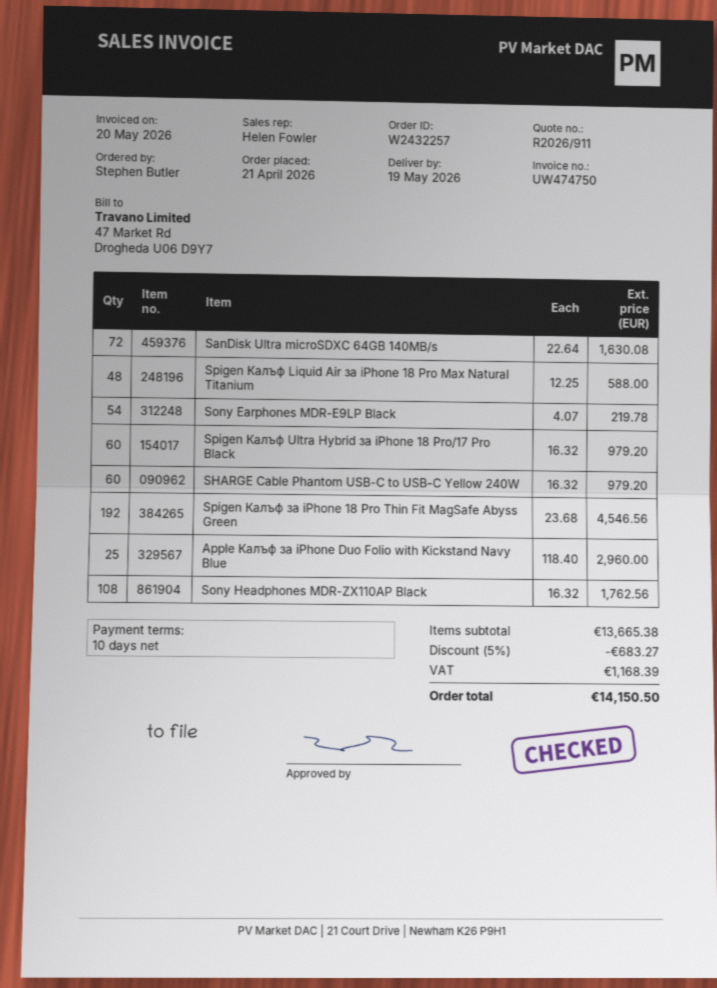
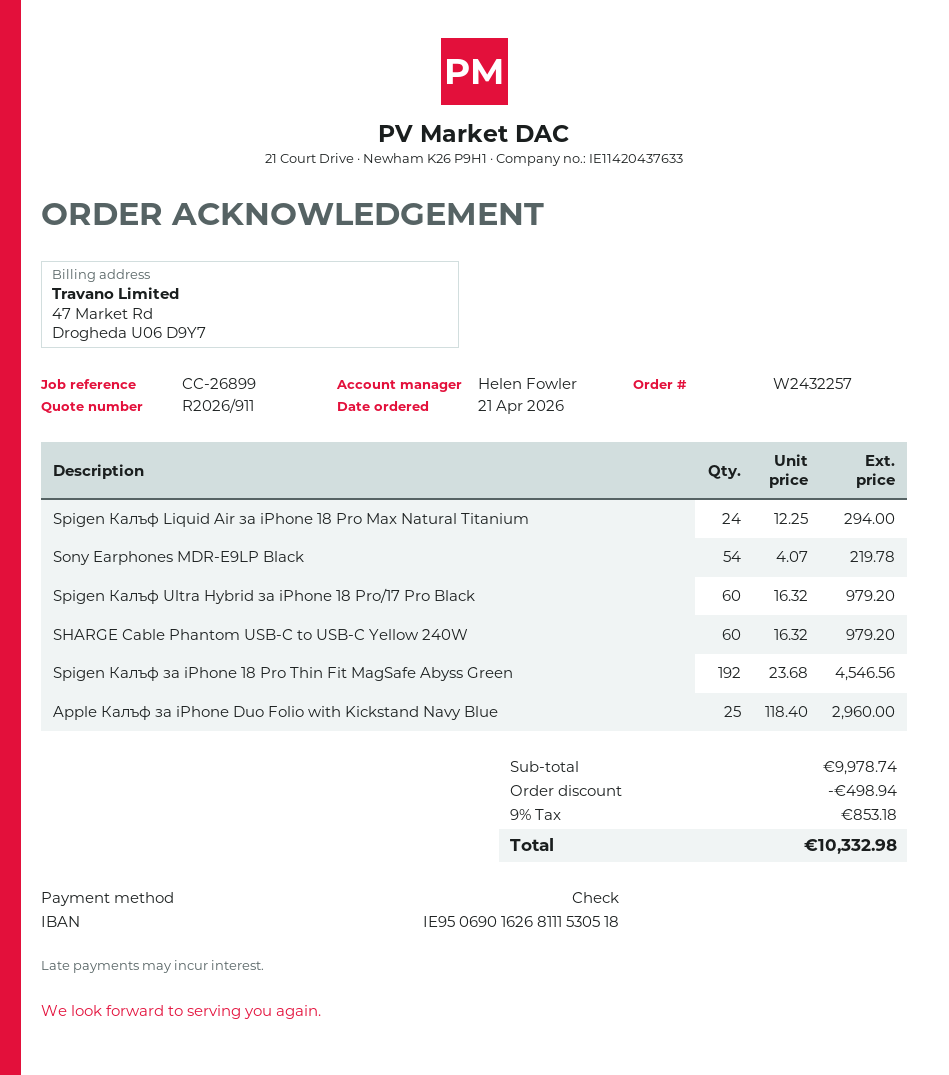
SanDisk Ultra microSDXC 64GB 140MB/s: 72 x 22.64 = 1630.08 -> none
Spigen Калъф Liquid Air за iPhone 18 Pro Max Natural Titanium: 48 x 12.25 = 588.00 -> 24 x 12.25 = 294.00
Sony Headphones MDR-ZX110AP Black: 108 x 16.32 = 1762.56 -> none
subtotal: 13665.38 -> 9978.74
discount: 683.27 -> 498.94
tax: 1168.39 -> 853.18
total: 14150.50 -> 10332.98

